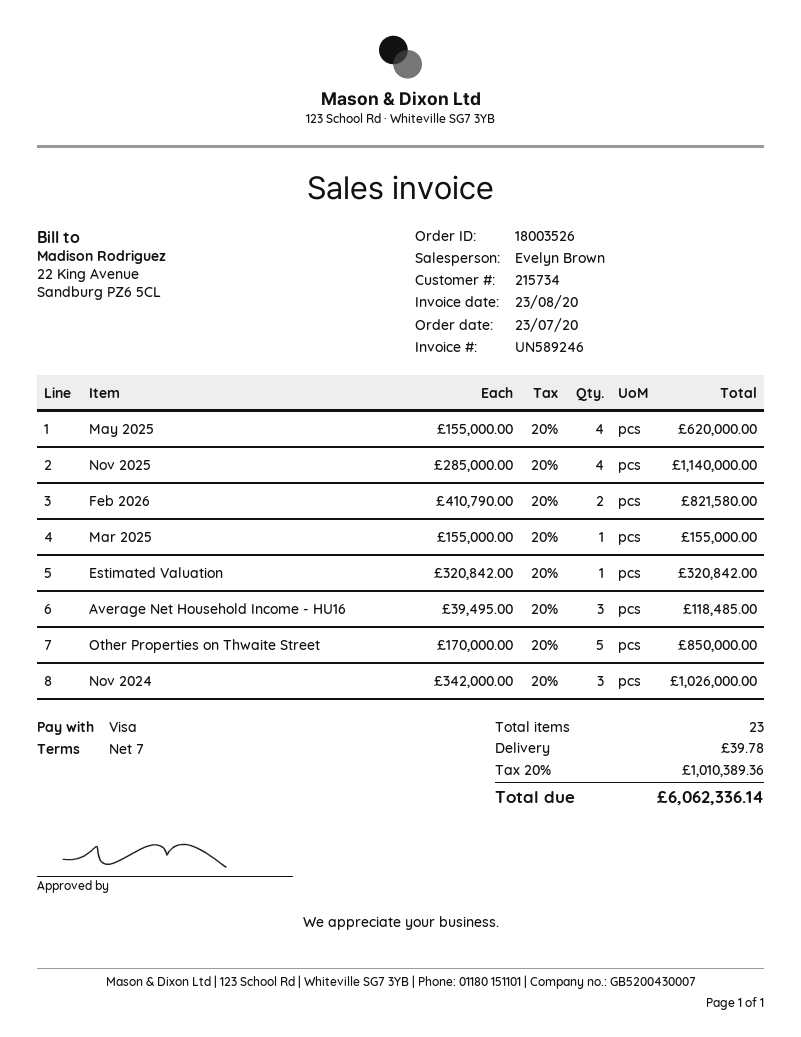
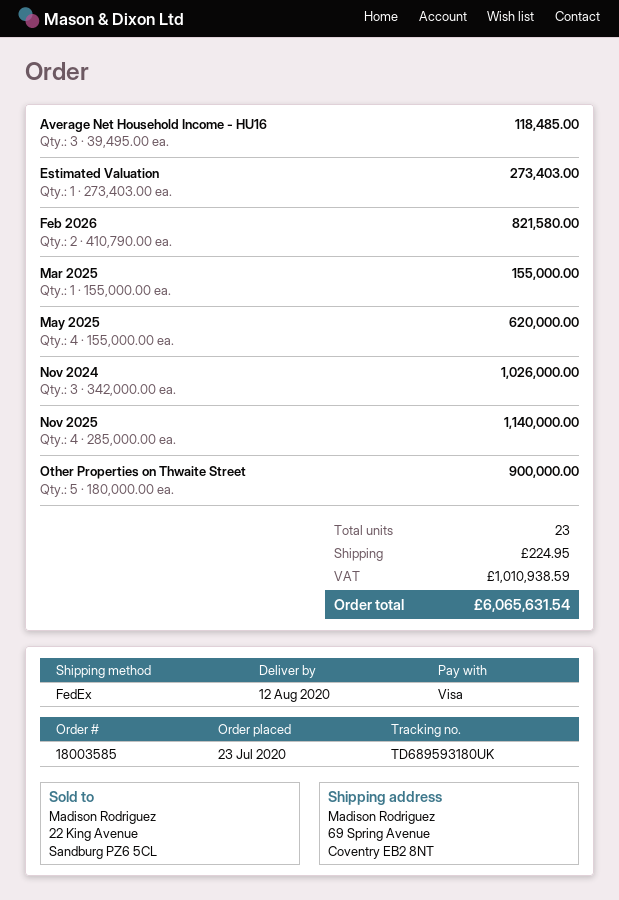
order number: 18003526 -> 18003585
Estimated Valuation: 1 x 320842.00 = 320842.00 -> 1 x 273403.00 = 273403.00
Other Properties on Thwaite Street: 5 x 170000.00 = 850000.00 -> 5 x 180000.00 = 900000.00
shipping: 39.78 -> 224.95
tax: 1010389.36 -> 1010938.59
total: 6062336.14 -> 6065631.54

